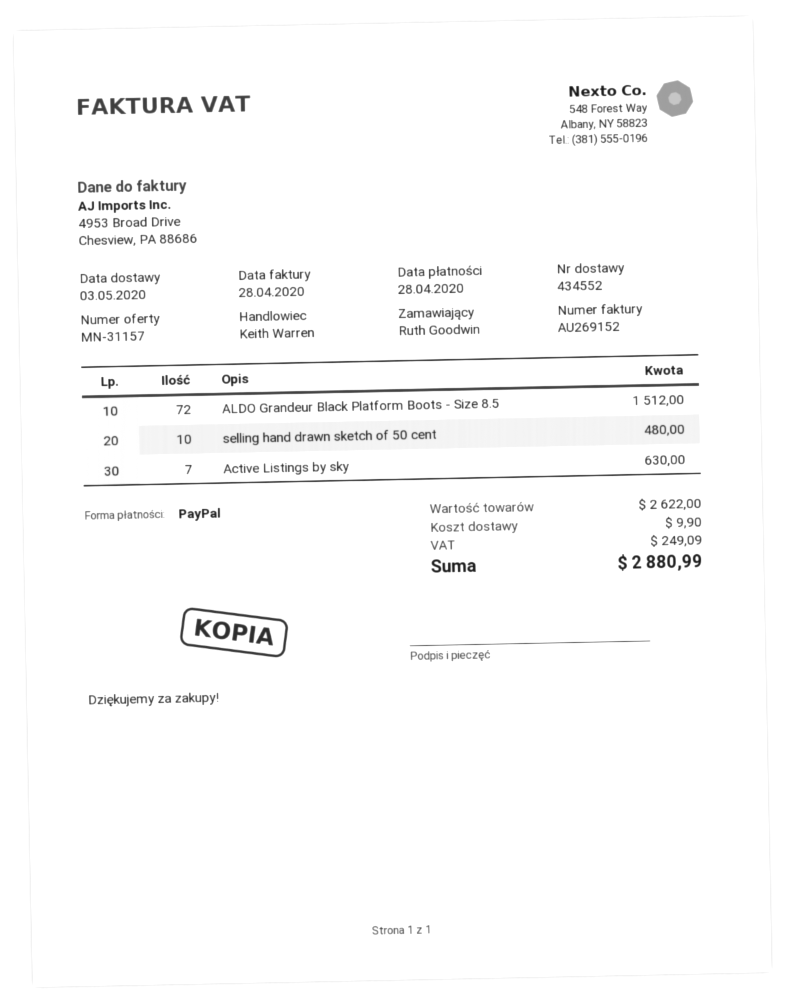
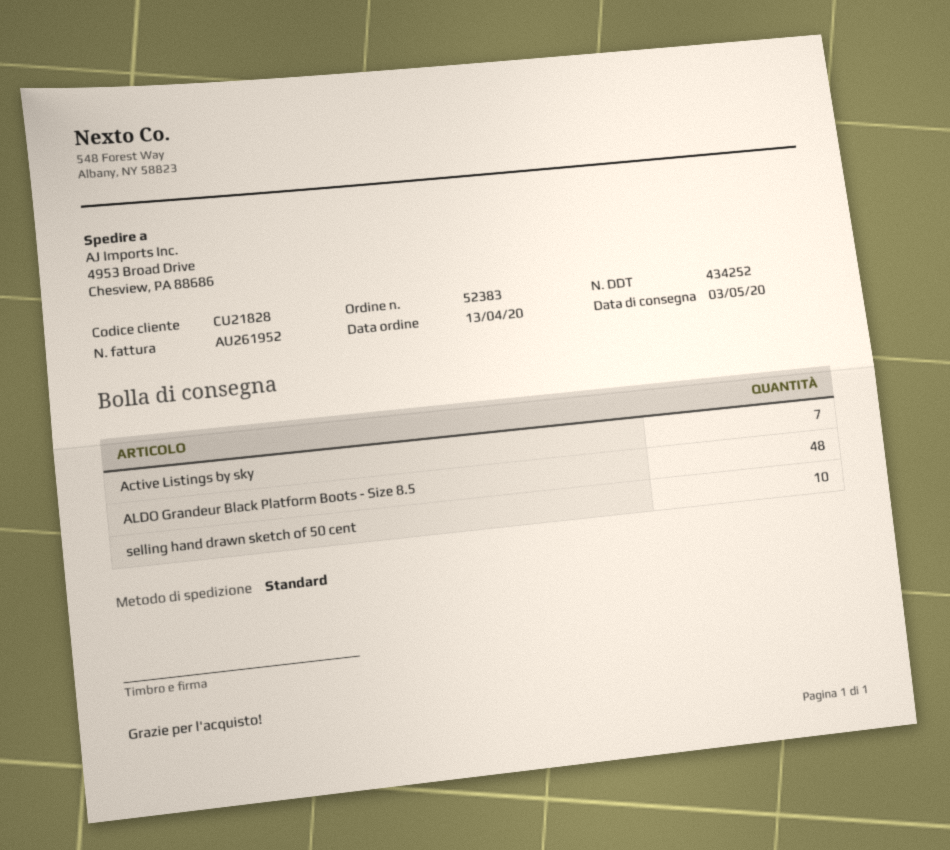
delivery note number: 434552 -> 434252
invoice number: AU269152 -> AU261952
ALDO Grandeur Black Platform Boots - Size 8.5: 72 -> 48

